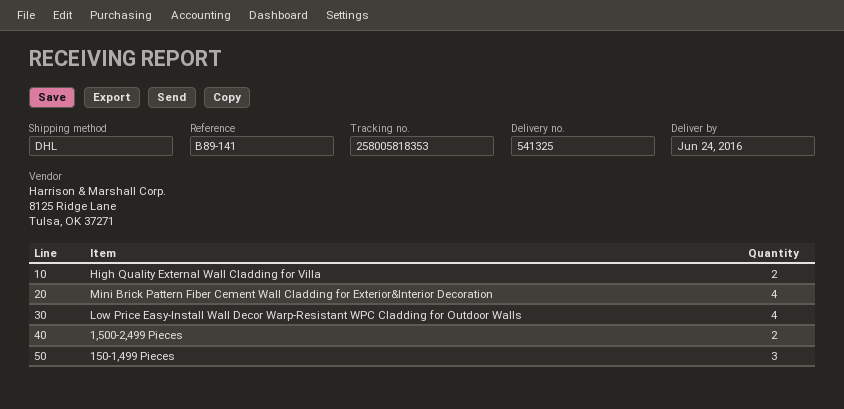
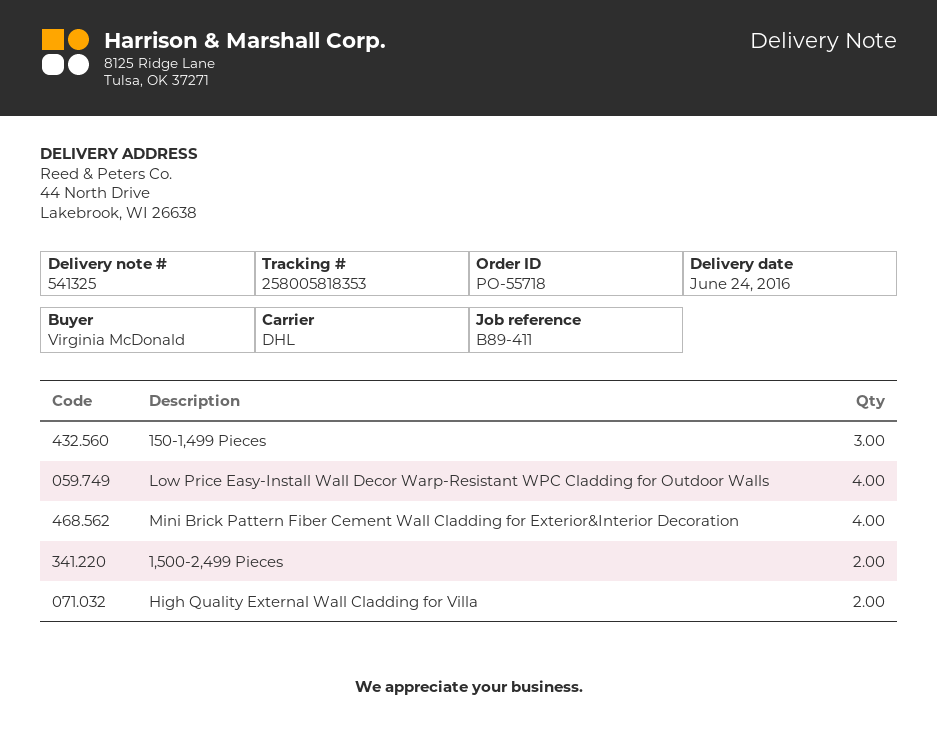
reference: B89-141 -> B89-411

